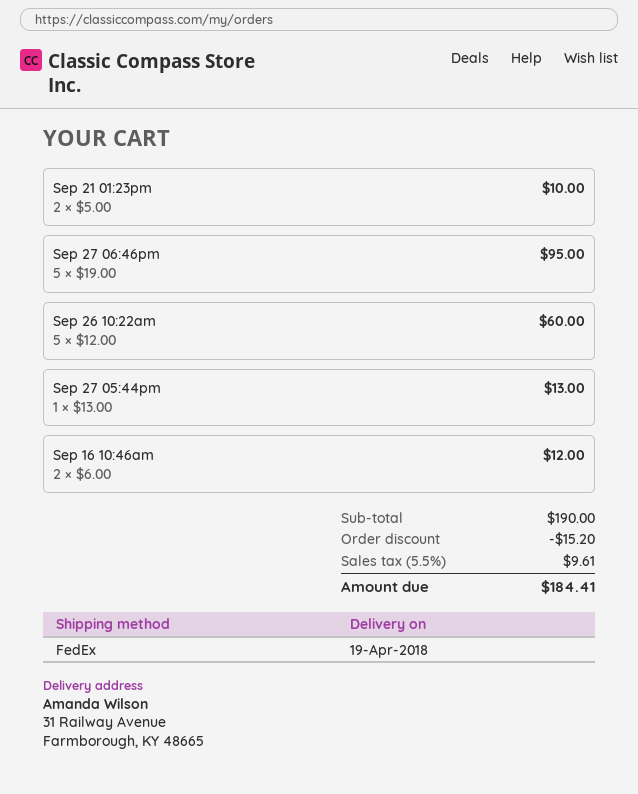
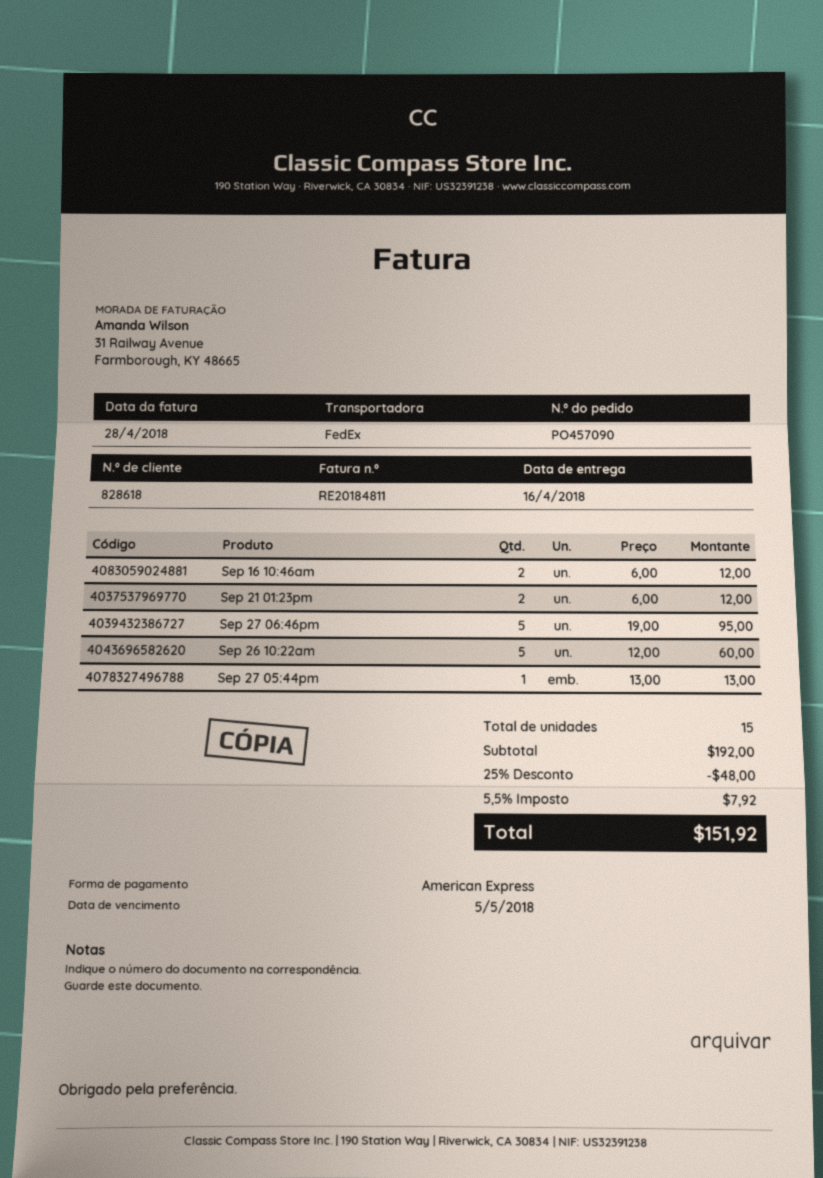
delivery date: 2018-04-19 -> 2018-04-16
Sep 21 01:23pm: 2 x 5.00 = 10.00 -> 2 x 6.00 = 12.00
subtotal: 190.00 -> 192.00
discount: 15.20 -> 48.00
tax: 5.5% = 9.61 -> 5.5% = 7.92
total: 184.41 -> 151.92

